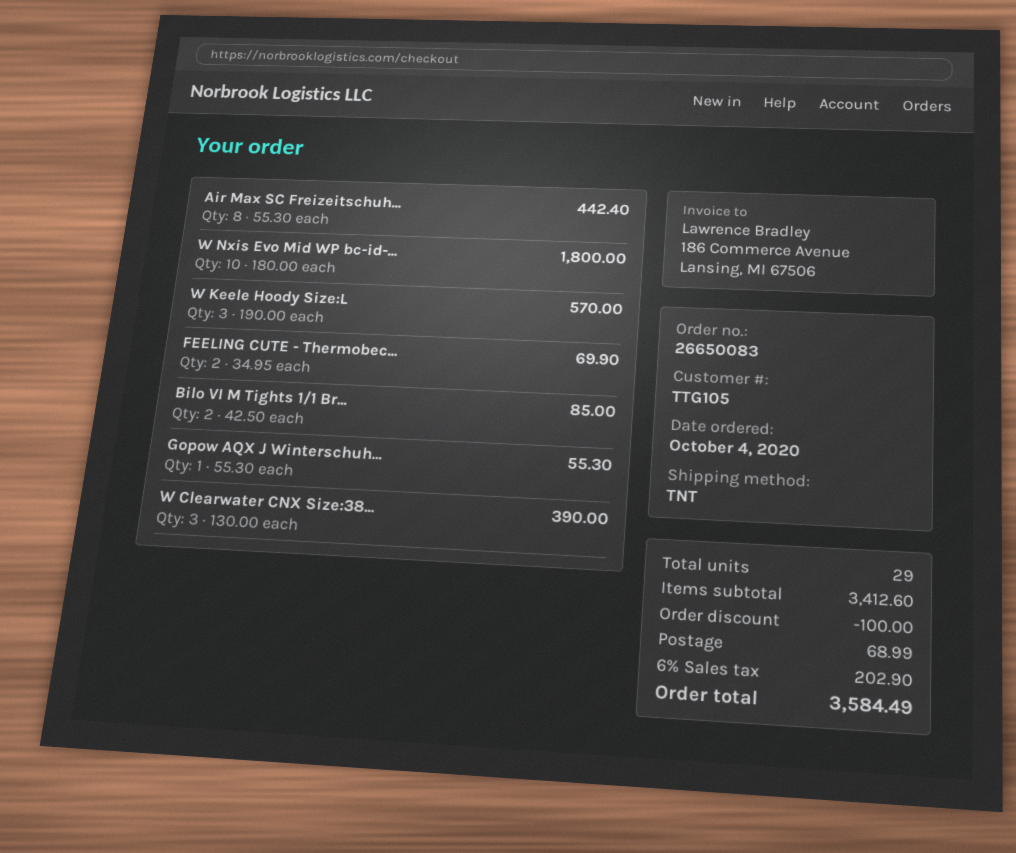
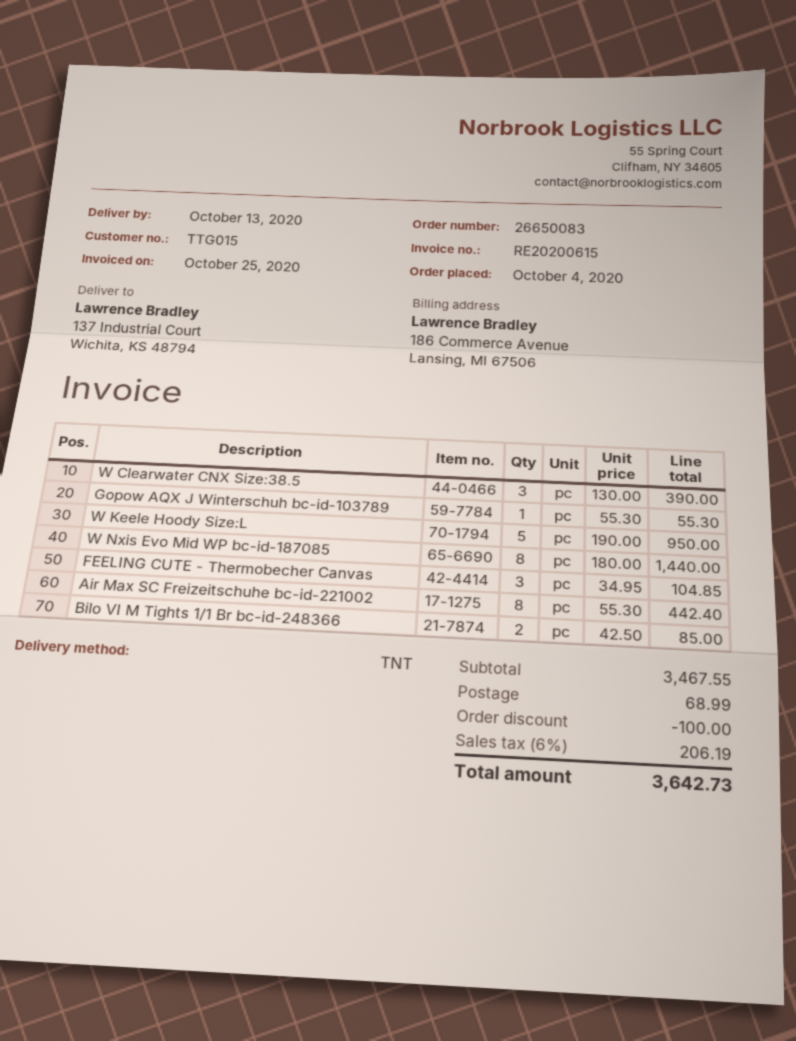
customer number: TTG105 -> TTG015
W Nxis Evo Mid WP bc-id-...: 10 x 180.00 = 1800.00 -> 8 x 180.00 = 1440.00
W Keele Hoody Size:L: 3 x 190.00 = 570.00 -> 5 x 190.00 = 950.00
FEELING CUTE - Thermobec...: 2 x 34.95 = 69.90 -> 3 x 34.95 = 104.85
subtotal: 3412.60 -> 3467.55
tax: 6% = 202.90 -> 6% = 206.19
total: 3584.49 -> 3642.73

